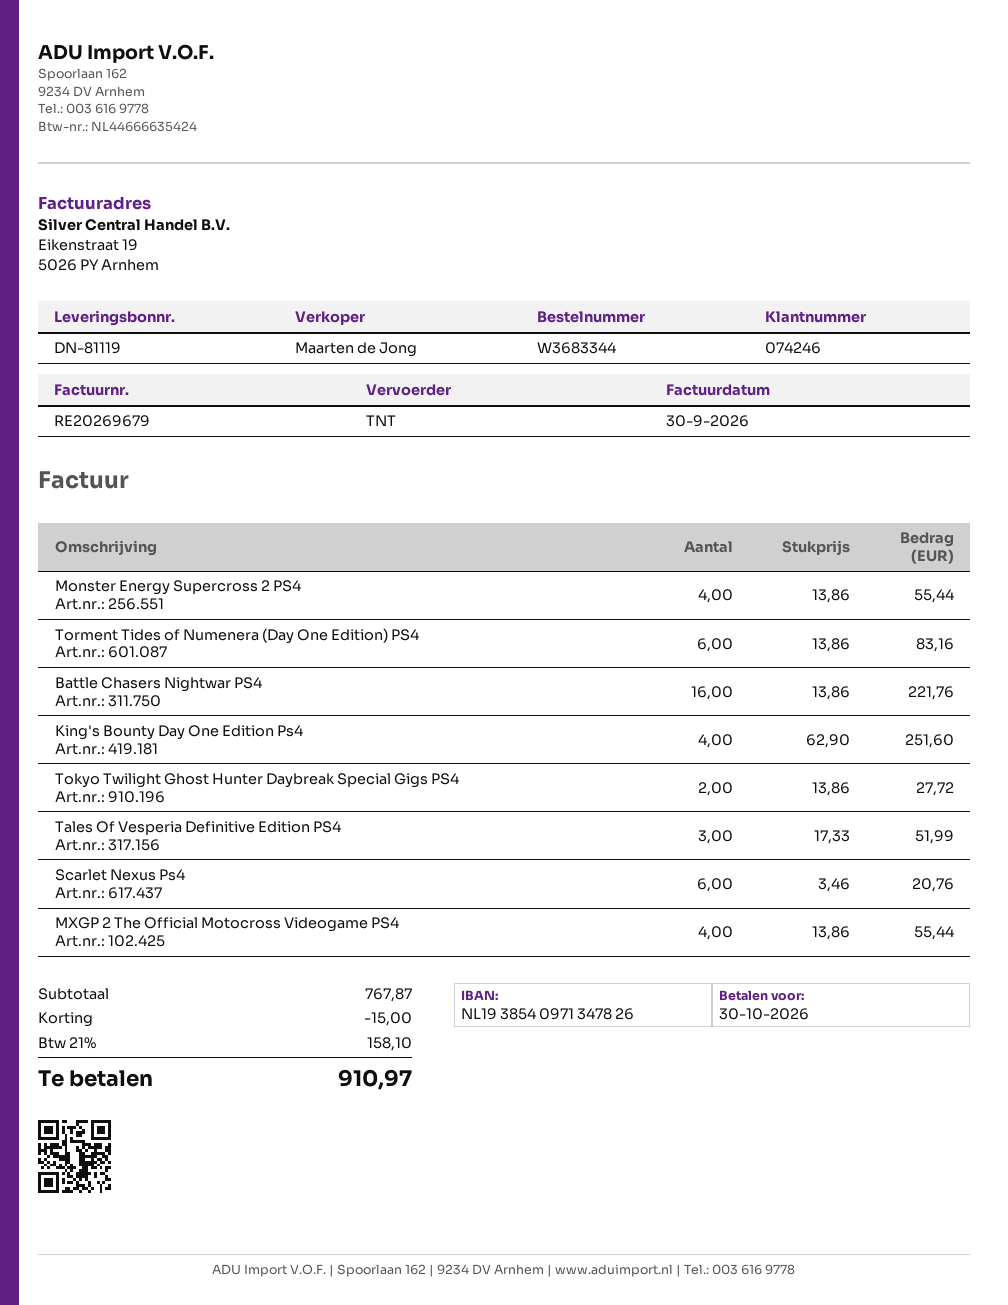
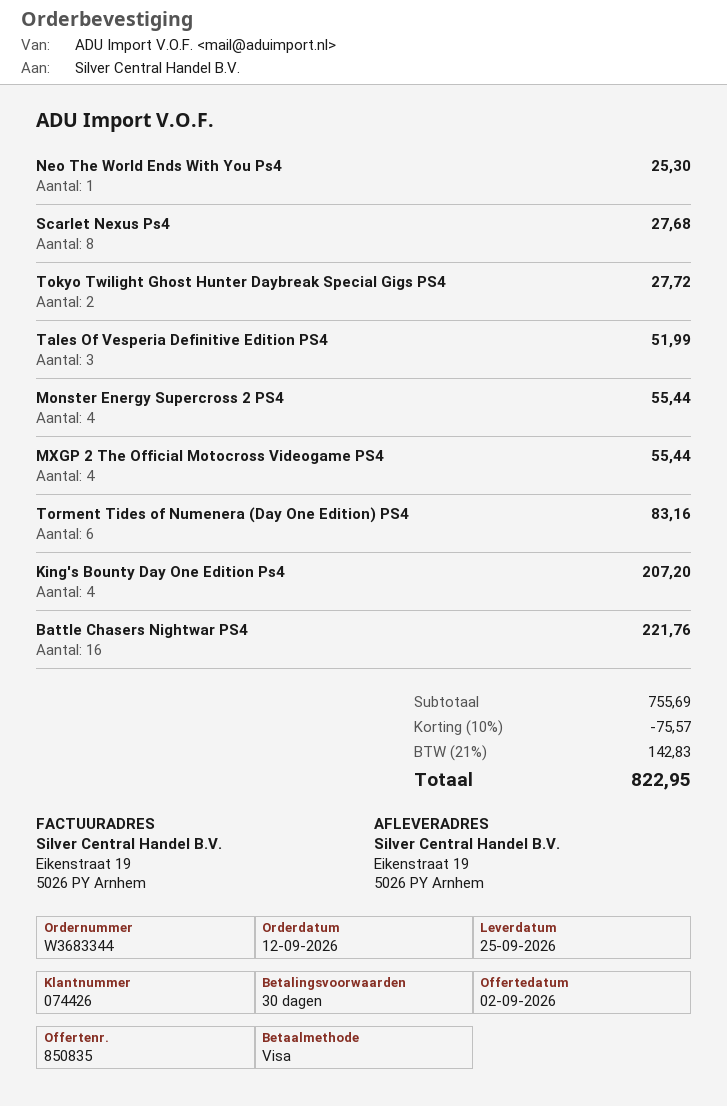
customer number: 074246 -> 074426
King's Bounty Day One Edition Ps4: 4 for 251.60 -> 4 for 207.20
Scarlet Nexus Ps4: 6 for 20.76 -> 8 for 27.68
Neo The World Ends With You Ps4: none -> 1 for 25.30
subtotal: 767.87 -> 755.69
discount: 15.00 -> 75.57
tax: 21% = 158.10 -> 21% = 142.83
total: 910.97 -> 822.95

